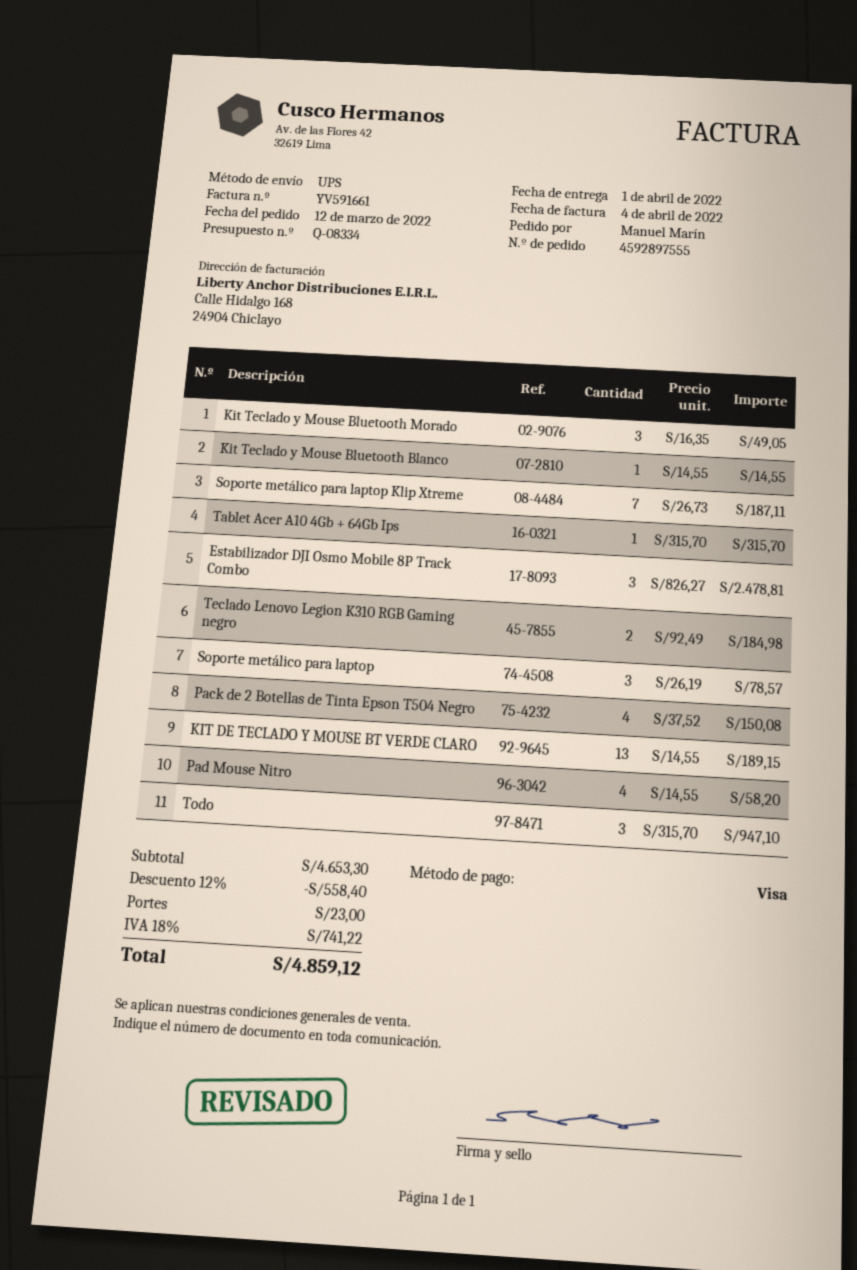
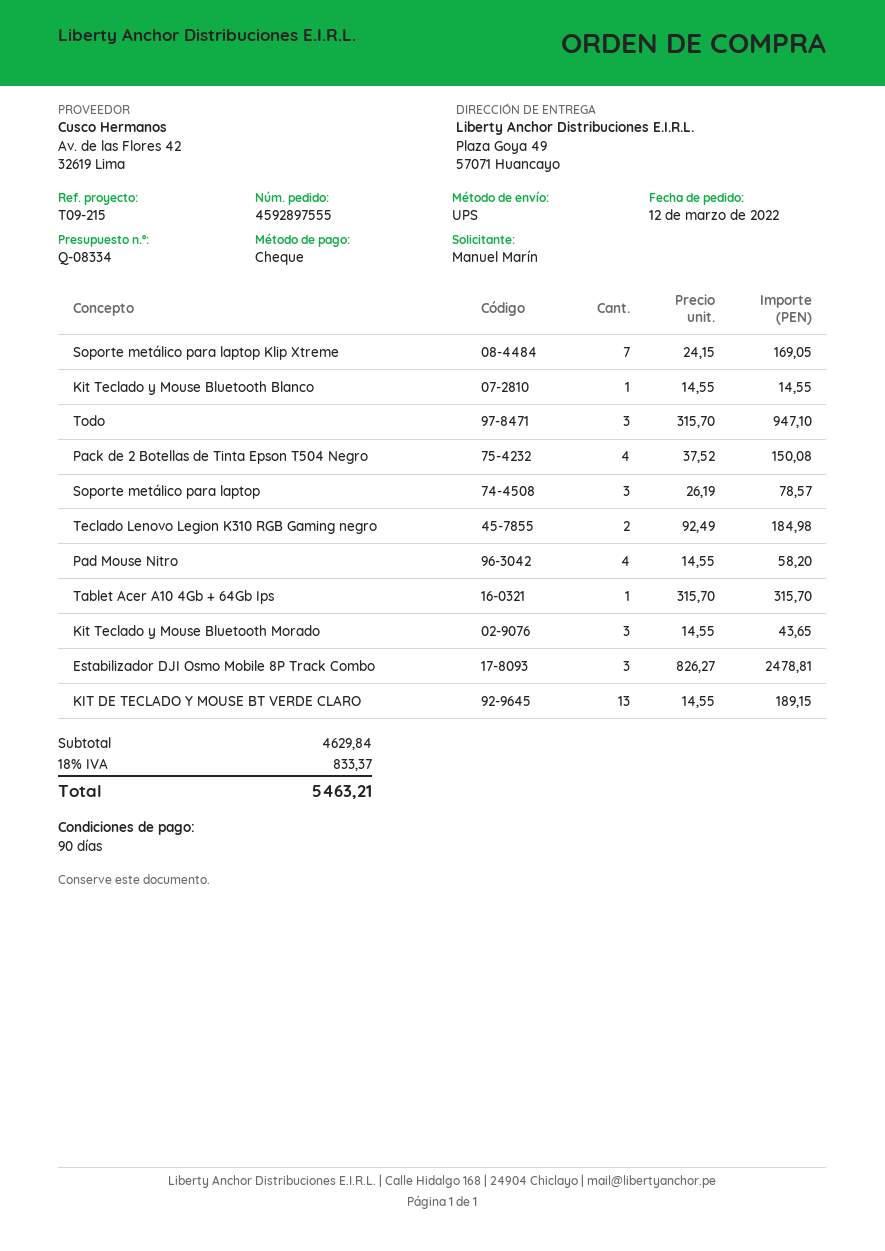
payment method: Visa -> cheque
Kit Teclado y Mouse Bluetooth Morado: 3 x 16.35 = 49.05 -> 3 x 14.55 = 43.65
Soporte metálico para laptop Klip Xtreme: 7 x 26.73 = 187.11 -> 7 x 24.15 = 169.05
subtotal: 4653.30 -> 4629.84
discount: 12% = 558.40 -> none
shipping: 23.00 -> none
tax: 18% = 741.22 -> 18% = 833.37
total: 4859.12 -> 5463.21

